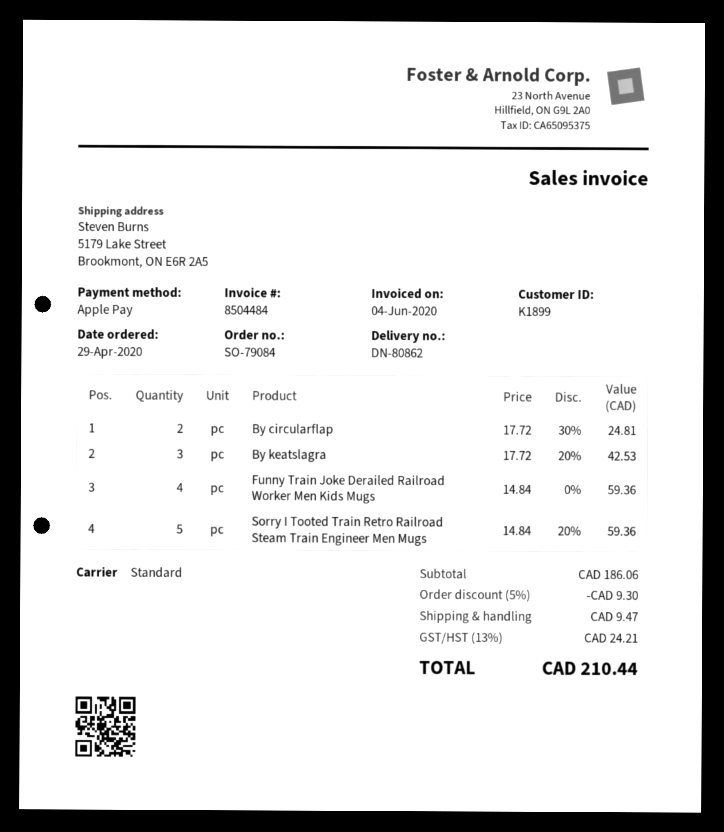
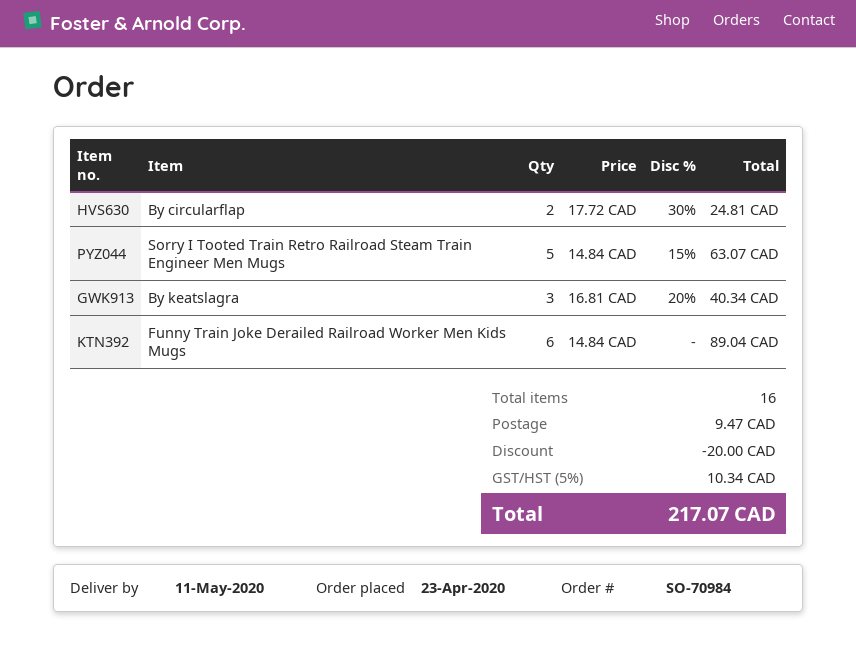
order number: SO-79084 -> SO-70984
order date: 2020-04-29 -> 2020-04-23
By keatslagra: 3 x 17.72 - 20% = 42.53 -> 3 x 16.81 - 20% = 40.34
Funny Train Joke Derailed Railroad Worker Men Kids Mugs: 4 x 14.84 = 59.36 -> 6 x 14.84 = 89.04
Sorry I Tooted Train Retro Railroad Steam Train Engineer Men Mugs: 5 x 14.84 - 20% = 59.36 -> 5 x 14.84 - 15% = 63.07
discount: 9.30 -> 20.00
tax: 13% = 24.21 -> 5% = 10.34
total: 210.44 -> 217.07

